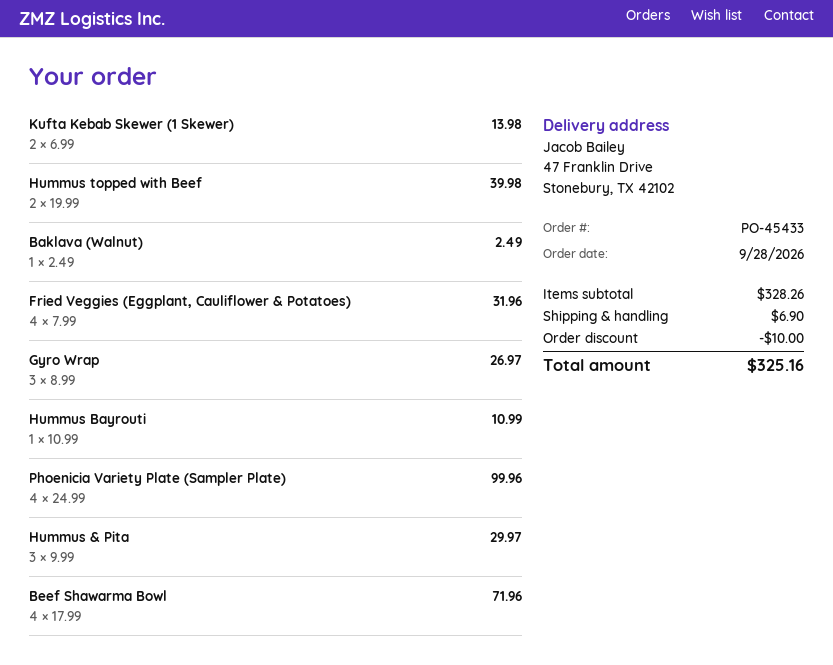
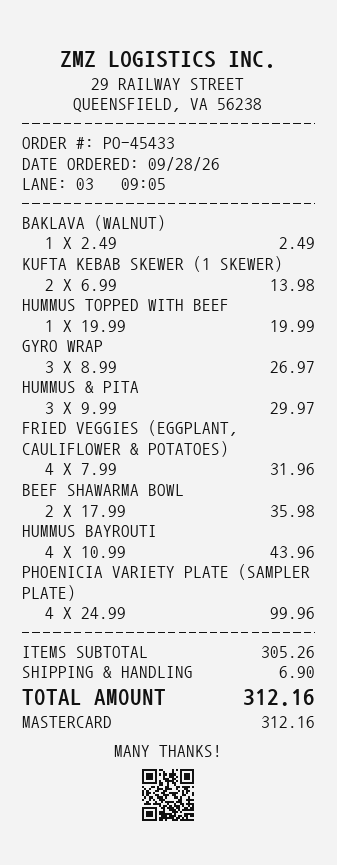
Hummus topped with Beef: 2 x 19.99 = 39.98 -> 1 x 19.99 = 19.99
Hummus Bayrouti: 1 x 10.99 = 10.99 -> 4 x 10.99 = 43.96
Beef Shawarma Bowl: 4 x 17.99 = 71.96 -> 2 x 17.99 = 35.98
subtotal: 328.26 -> 305.26
discount: 10.00 -> none
total: 325.16 -> 312.16

